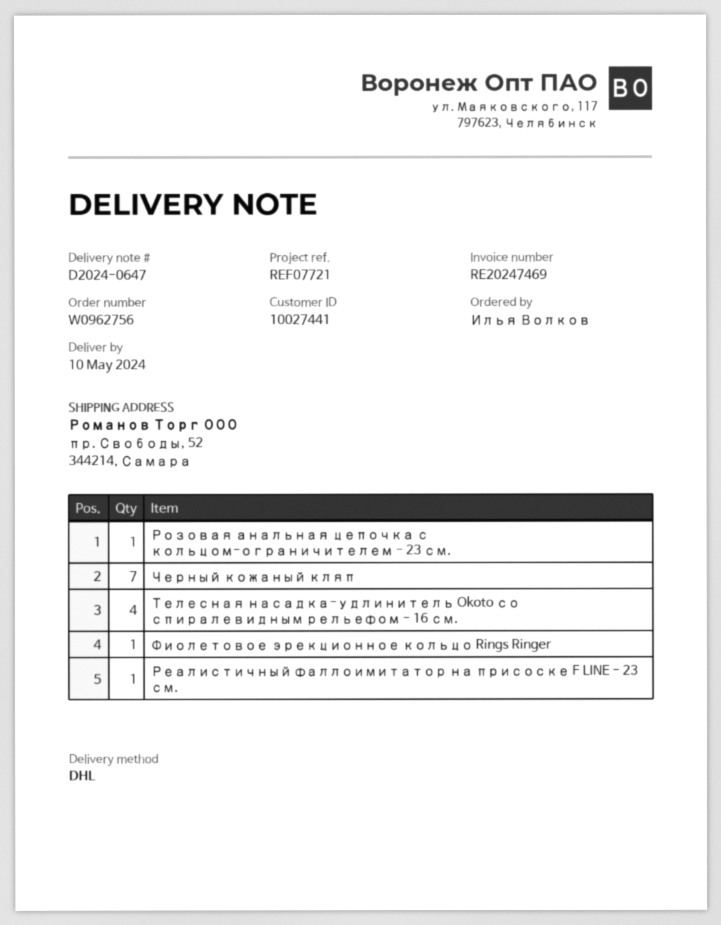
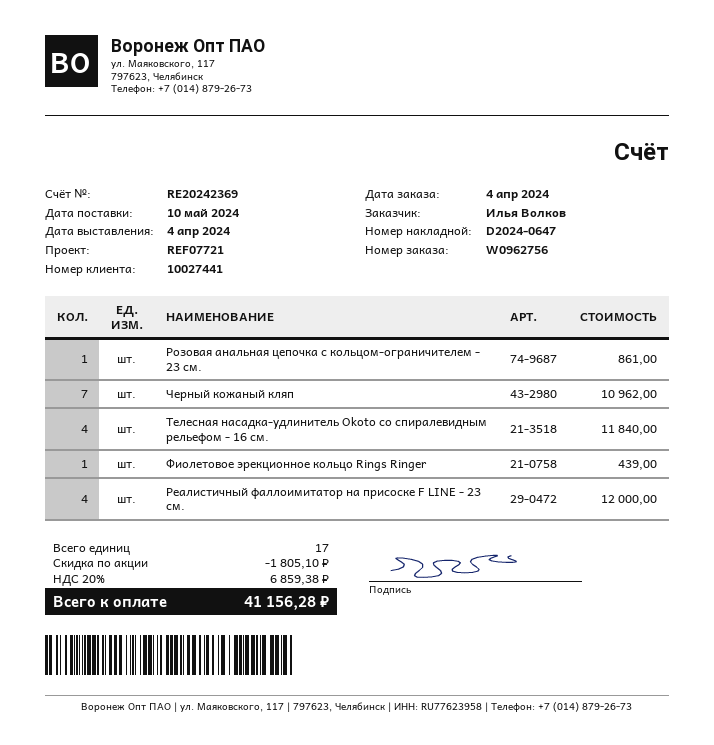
invoice number: RE20247469 -> RE20242369
Реалистичный фаллоимитатор на присоске F LINE - 23 см.: 1 -> 4

